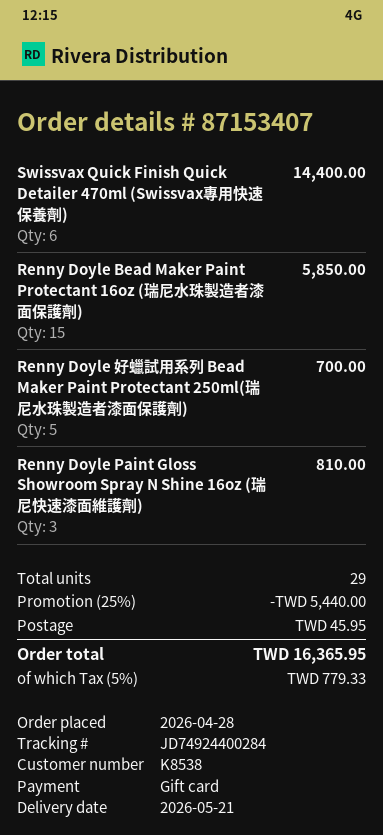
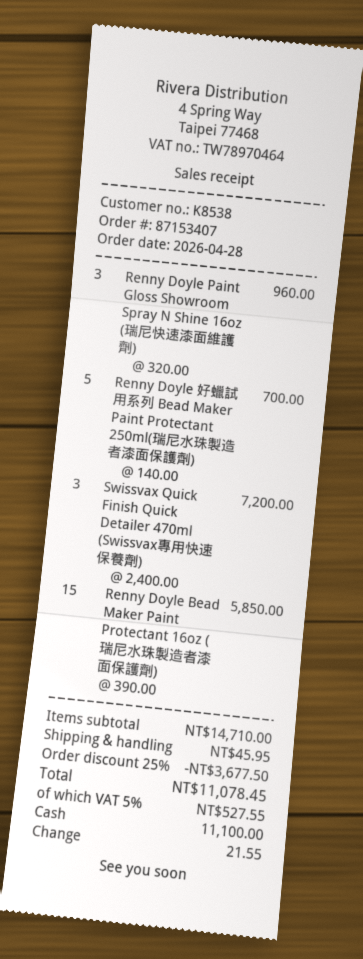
payment method: gift card -> cash
Swissvax Quick Finish Quick Detailer 470ml (Swissvax專用快速保養劑): 6 for 14400.00 -> 3 for 7200.00
Renny Doyle Paint Gloss Showroom Spray N Shine 16oz (瑞尼快速漆面維護劑): 3 for 810.00 -> 3 for 960.00
discount: 25% = 5440.00 -> 25% = 3677.50
tax: 5% = 779.33 -> 5% = 527.55
total: 16365.95 -> 11078.45

